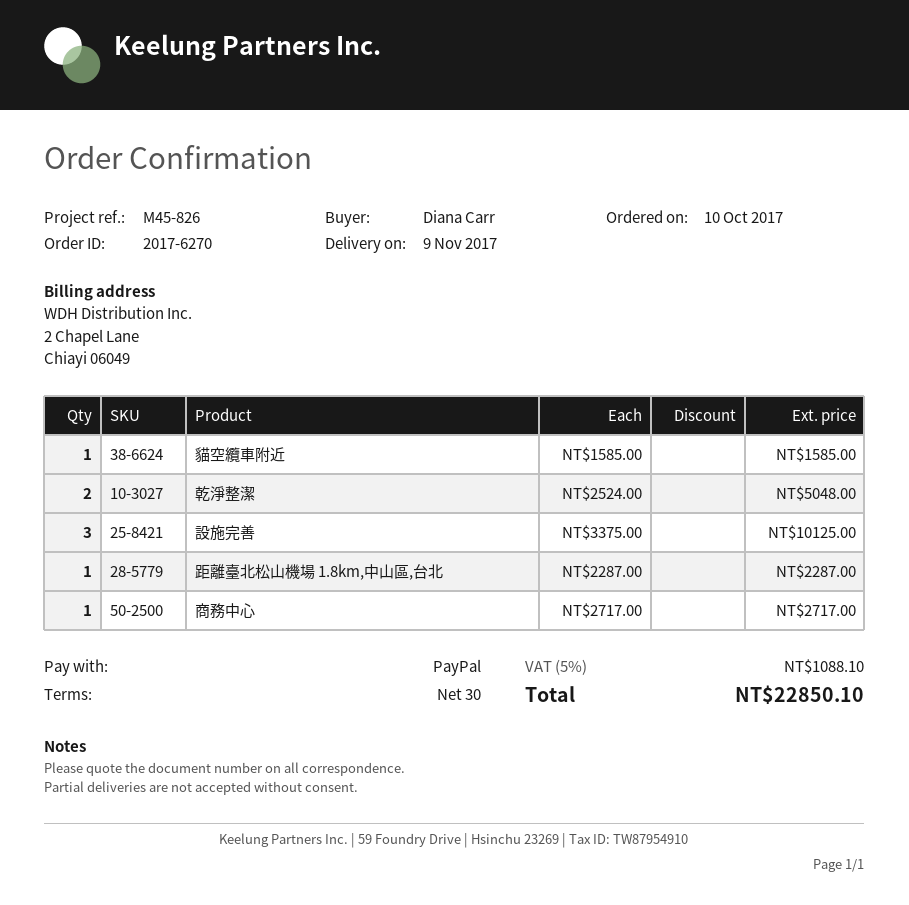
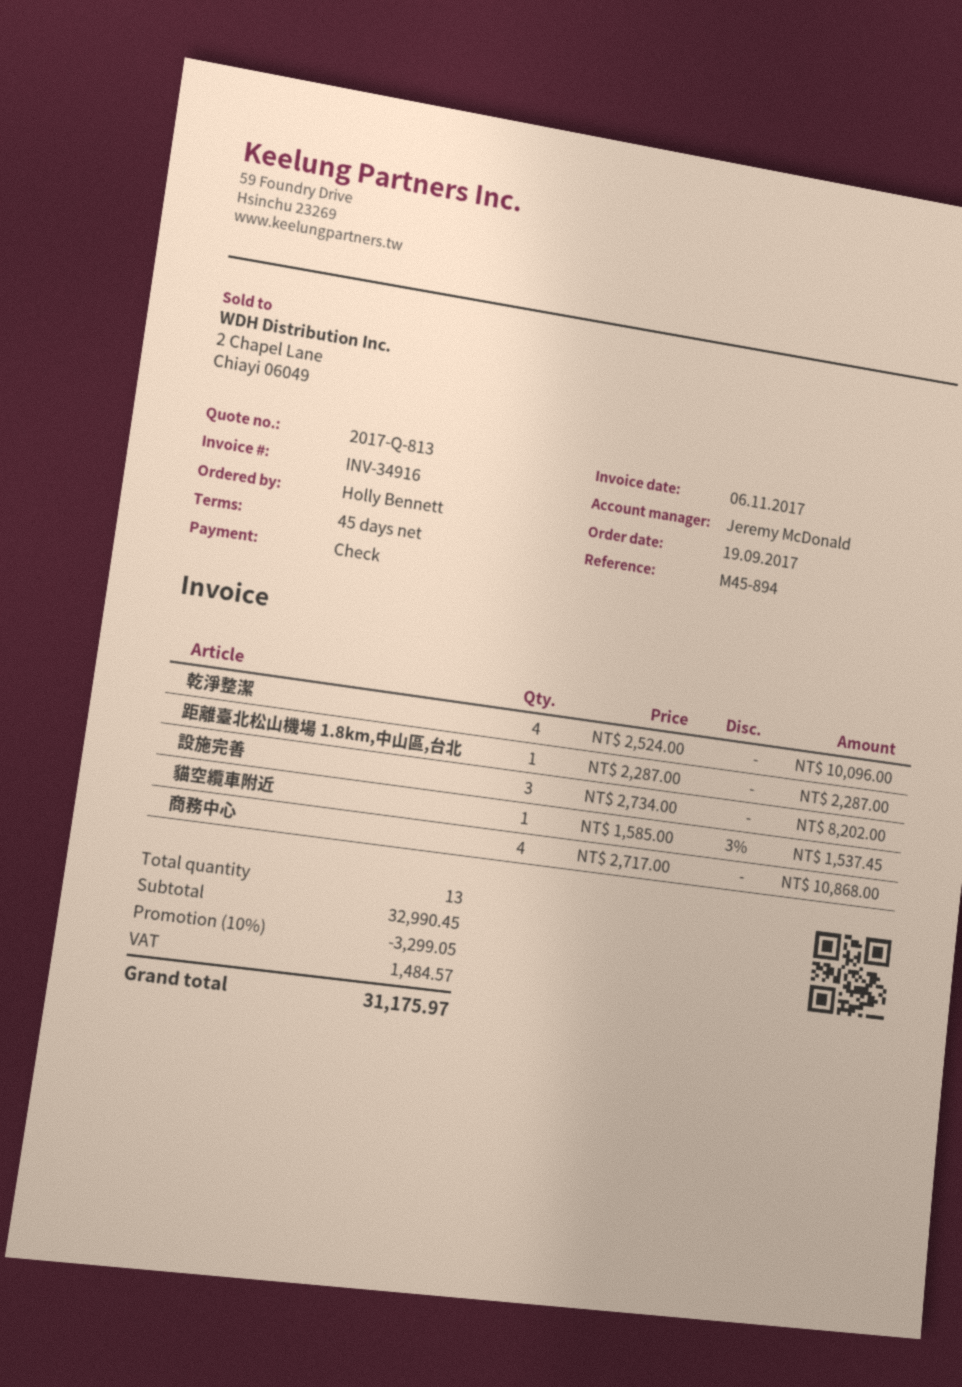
order date: 2017-10-10 -> 2017-09-19
payment terms: 30 days -> 45 days
reference: M45-826 -> M45-894
ordered by: Diana Carr -> Holly Bennett
payment method: PayPal -> cheque
貓空纜車附近: 1 x 1585.00 = 1585.00 -> 1 x 1585.00 - 3% = 1537.45
乾淨整潔: 2 x 2524.00 = 5048.00 -> 4 x 2524.00 = 10096.00
設施完善: 3 x 3375.00 = 10125.00 -> 3 x 2734.00 = 8202.00
商務中心: 1 x 2717.00 = 2717.00 -> 4 x 2717.00 = 10868.00
discount: none -> 10% = 3299.05
tax: 1088.10 -> 1484.57
total: 22850.10 -> 31175.97

